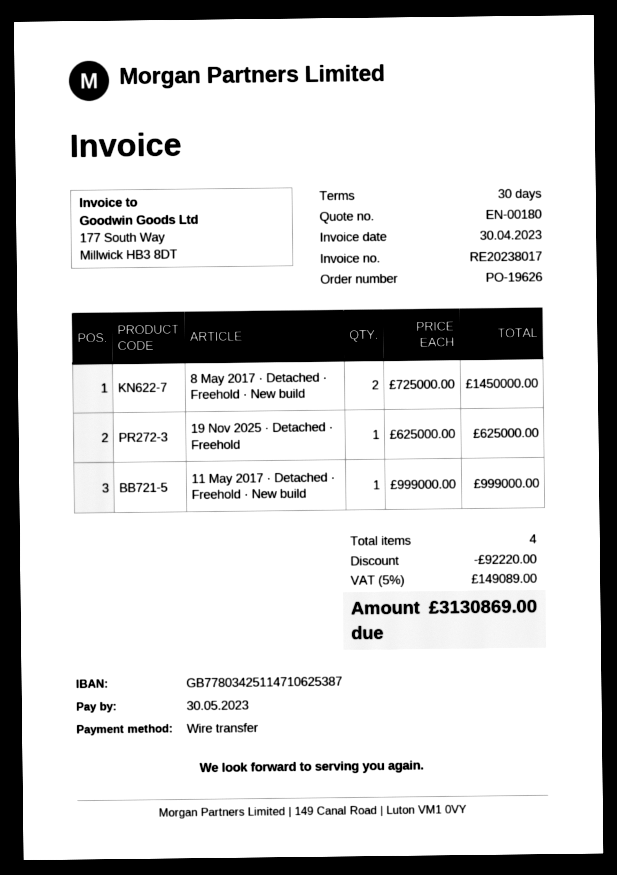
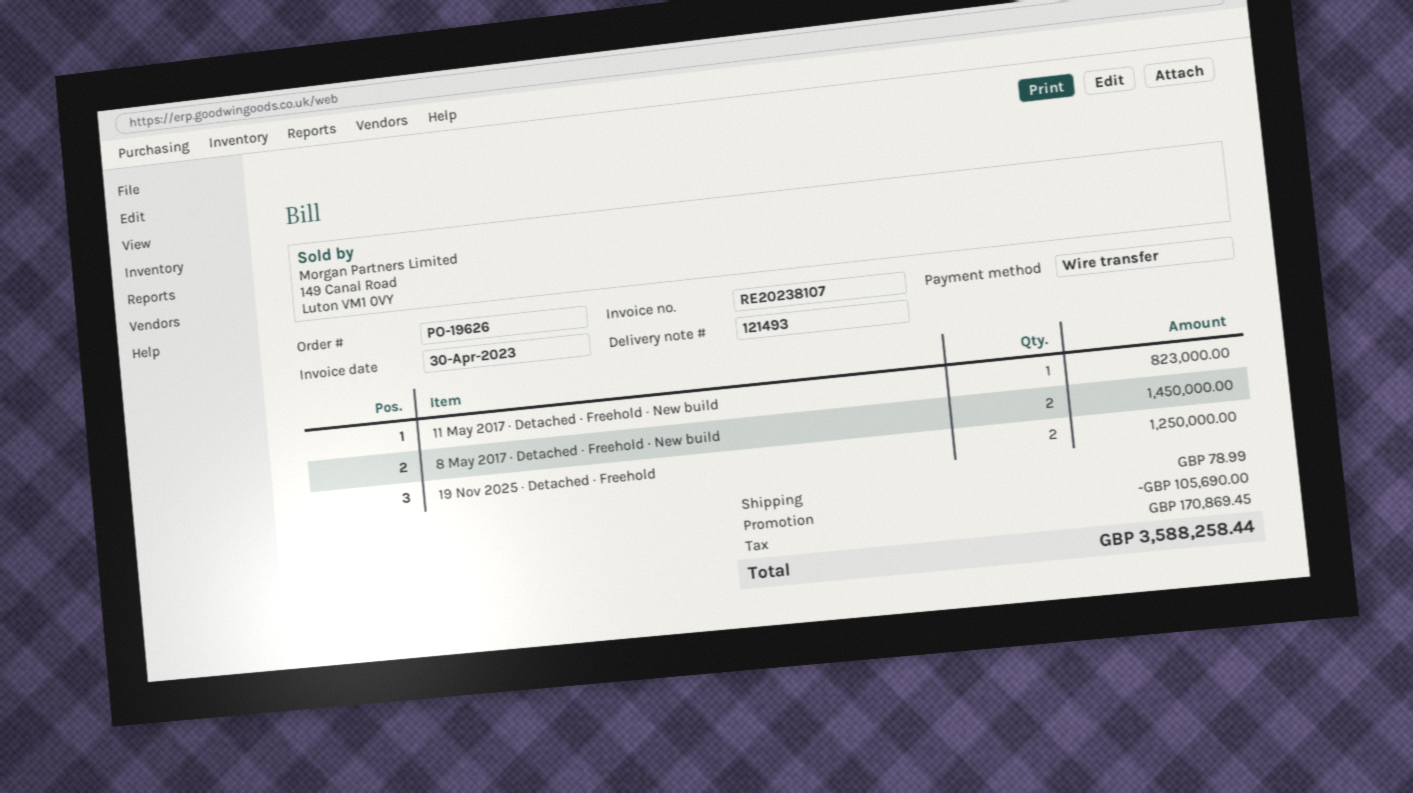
invoice number: RE20238017 -> RE20238107
19 Nov 2025 · Detached · Freehold: 1 for 625000.00 -> 2 for 1250000.00
11 May 2017 · Detached · Freehold · New build: 1 for 999000.00 -> 1 for 823000.00
discount: 92220.00 -> 105690.00
shipping: none -> 78.99
tax: 149089.00 -> 170869.45
total: 3130869.00 -> 3588258.44

